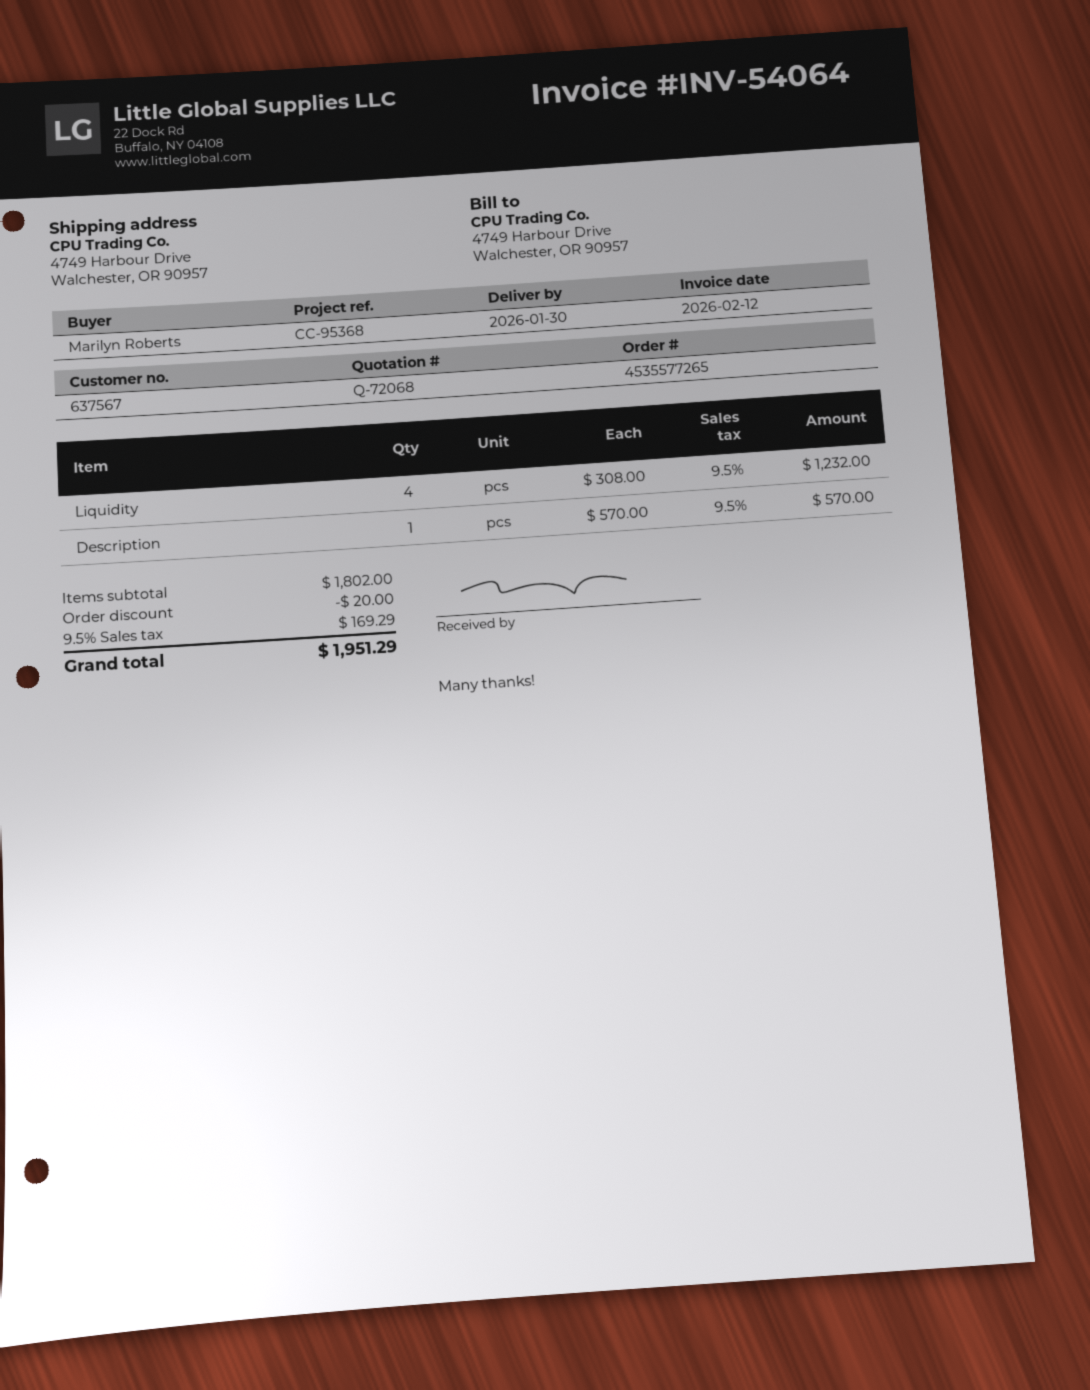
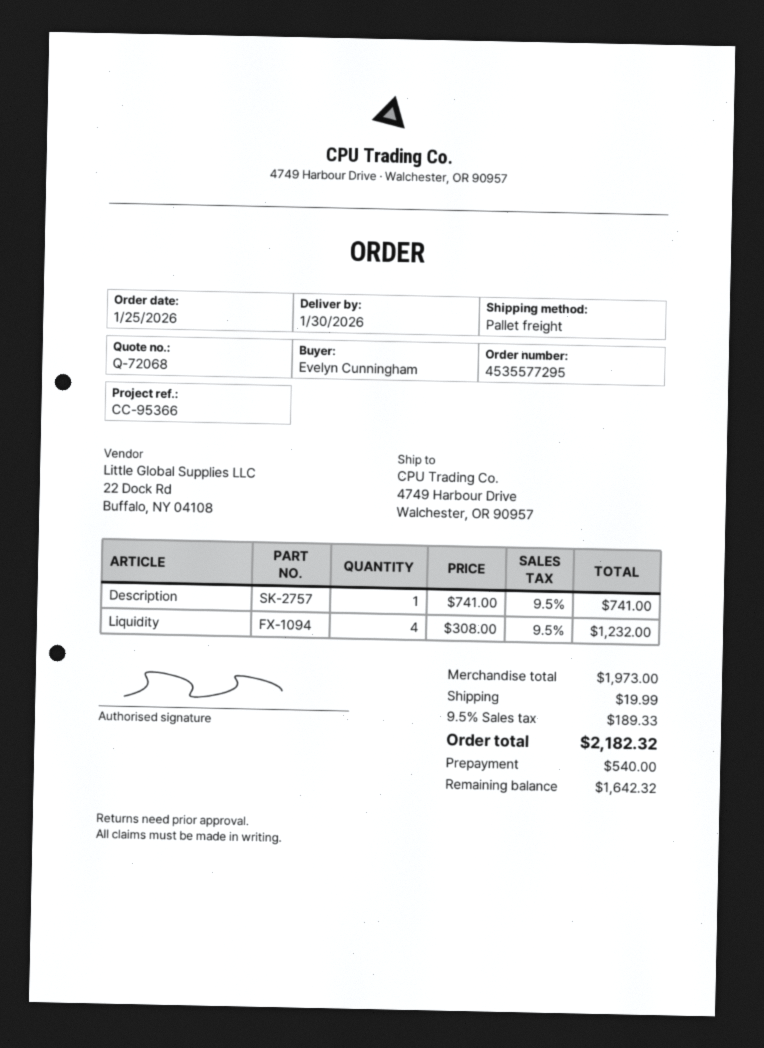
order number: 4535577265 -> 4535577295
reference: CC-95368 -> CC-95366
ordered by: Marilyn Roberts -> Evelyn Cunningham
Description: 1 x 570.00 = 570.00 -> 1 x 741.00 = 741.00
subtotal: 1802.00 -> 1973.00
discount: 20.00 -> none
shipping: none -> 19.99
tax: 9.5% = 169.29 -> 9.5% = 189.33
total: 1951.29 -> 2182.32

